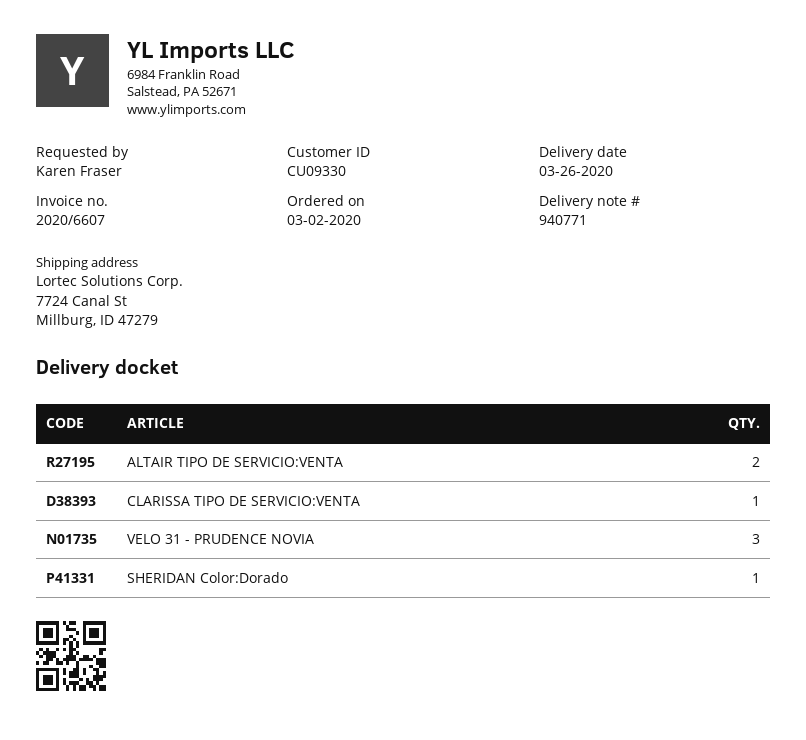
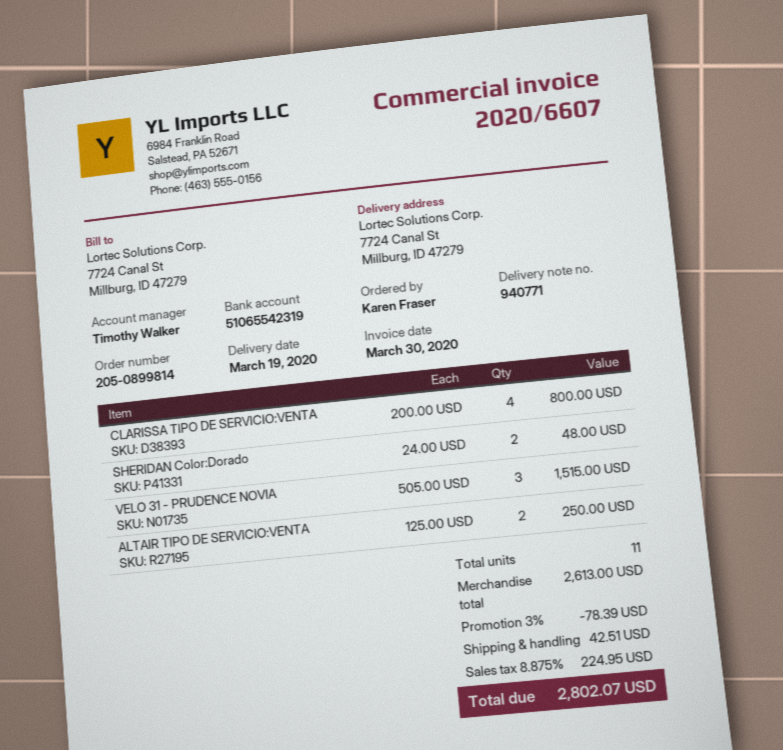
delivery date: 2020-03-26 -> 2020-03-19
CLARISSA TIPO DE SERVICIO:VENTA: 1 -> 4
SHERIDAN Color:Dorado: 1 -> 2

